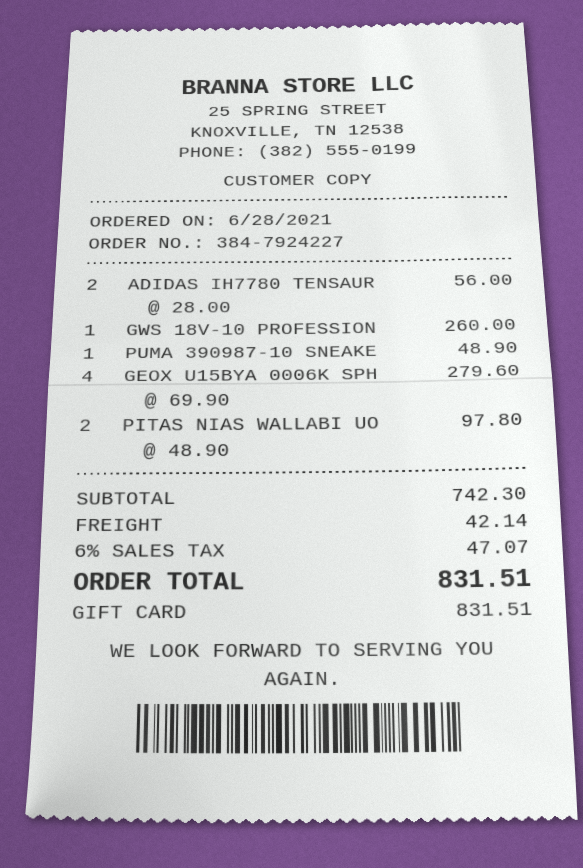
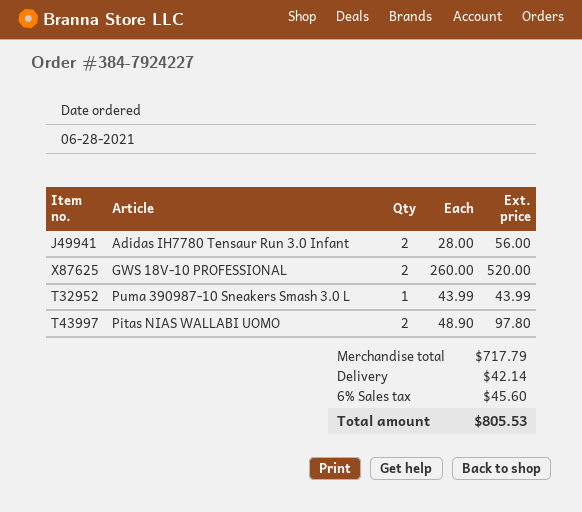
GWS 18V-10 PROFESSION: 1 x 260.00 = 260.00 -> 2 x 260.00 = 520.00
PUMA 390987-10 SNEAKE: 1 x 48.90 = 48.90 -> 1 x 43.99 = 43.99
GEOX U15BYA 0006K SPH: 4 x 69.90 = 279.60 -> none
subtotal: 742.30 -> 717.79
tax: 6% = 47.07 -> 6% = 45.60
total: 831.51 -> 805.53

